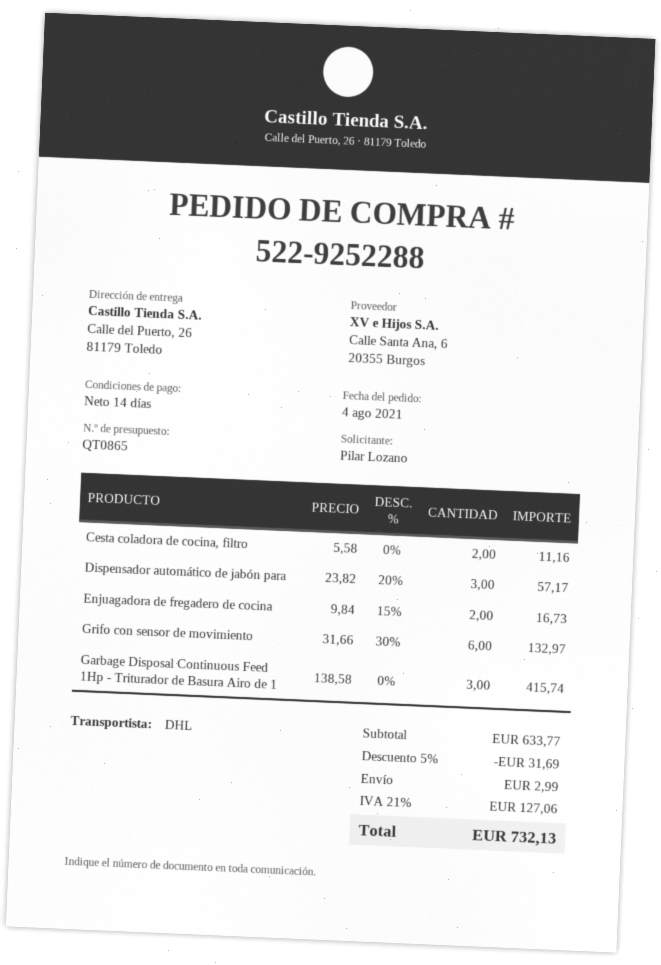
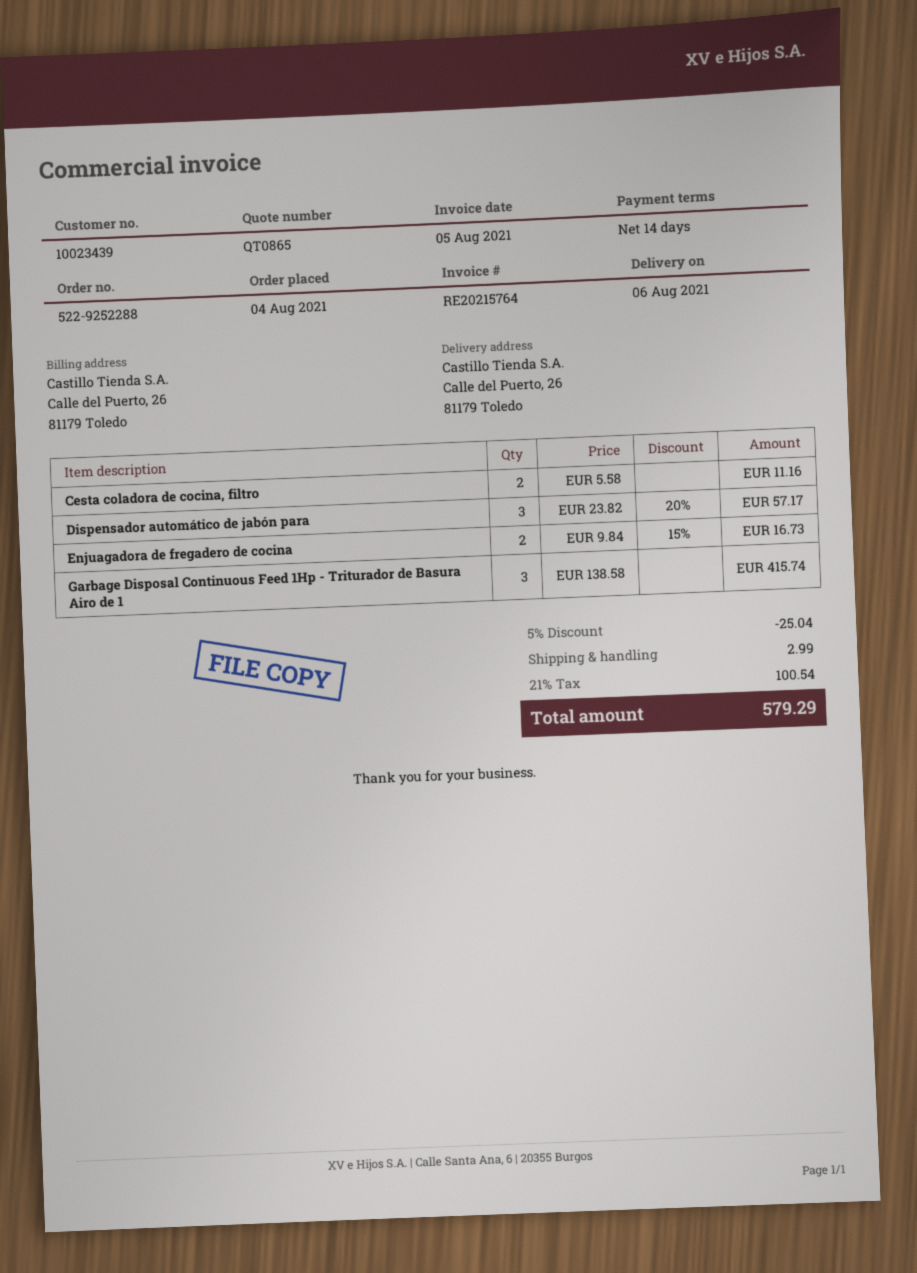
Grifo con sensor de movimiento: 6 x 31.66 - 30% = 132.97 -> none
discount: 5% = 31.69 -> 5% = 25.04
tax: 21% = 127.06 -> 21% = 100.54
total: 732.13 -> 579.29

